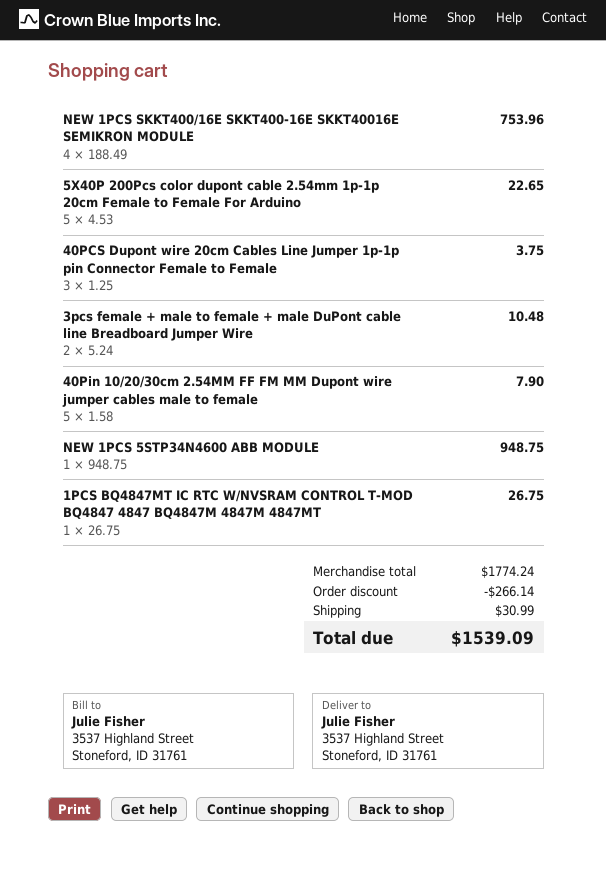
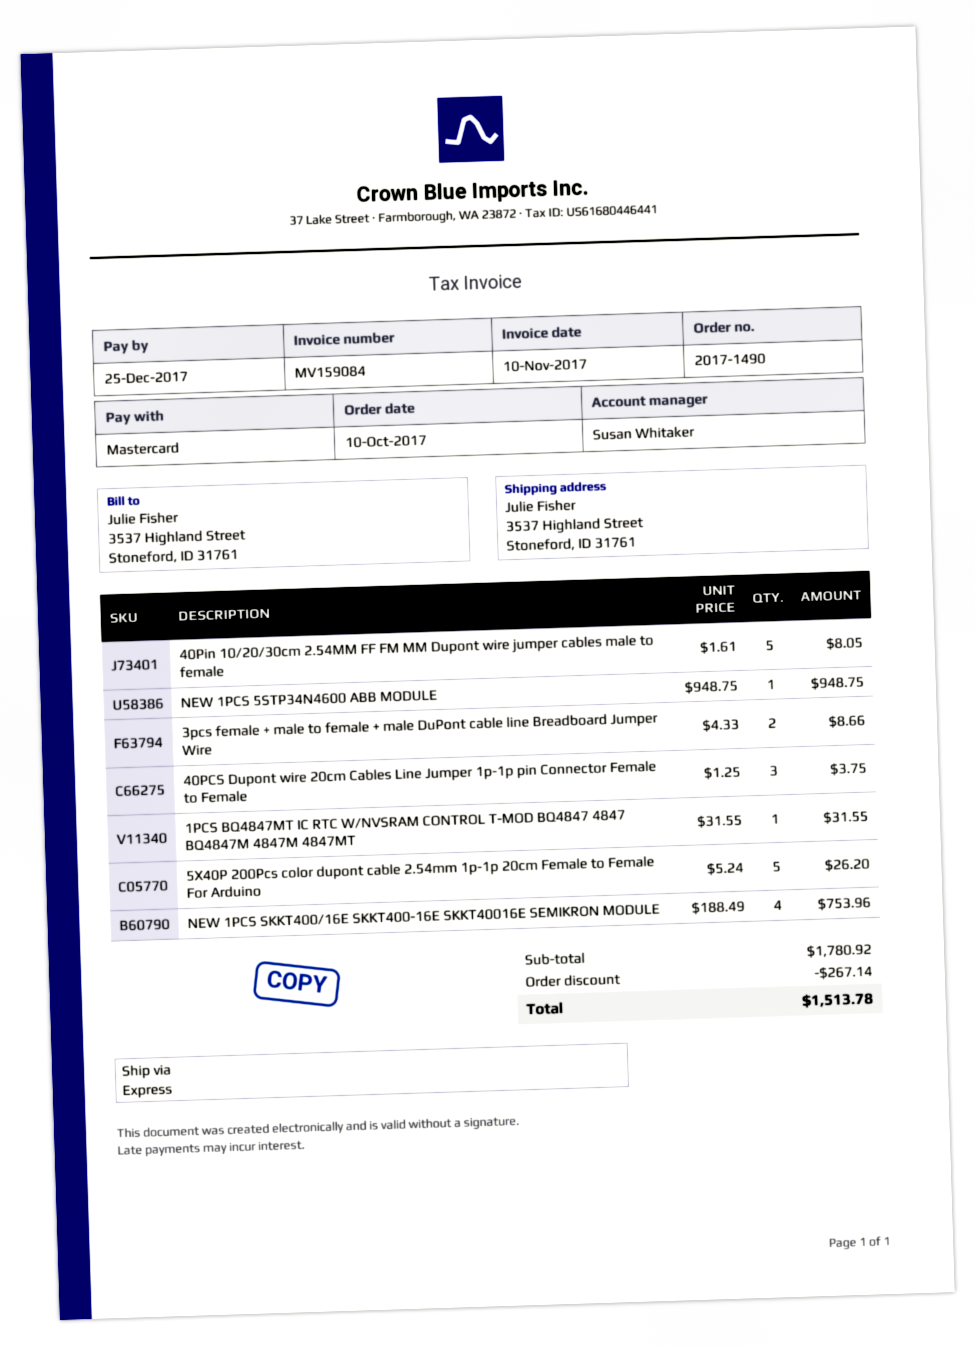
5X40P 200Pcs color dupont cable 2.54mm 1p-1p 20cm Female to Female For Arduino: 5 x 4.53 = 22.65 -> 5 x 5.24 = 26.20
3pcs female + male to female + male DuPont cable line Breadboard Jumper Wire: 2 x 5.24 = 10.48 -> 2 x 4.33 = 8.66
40Pin 10/20/30cm 2.54MM FF FM MM Dupont wire jumper cables male to female: 5 x 1.58 = 7.90 -> 5 x 1.61 = 8.05
1PCS BQ4847MT IC RTC W/NVSRAM CONTROL T-MOD BQ4847 4847 BQ4847M 4847M 4847MT: 1 x 26.75 = 26.75 -> 1 x 31.55 = 31.55
subtotal: 1774.24 -> 1780.92
discount: 266.14 -> 267.14
shipping: 30.99 -> none
total: 1539.09 -> 1513.78

